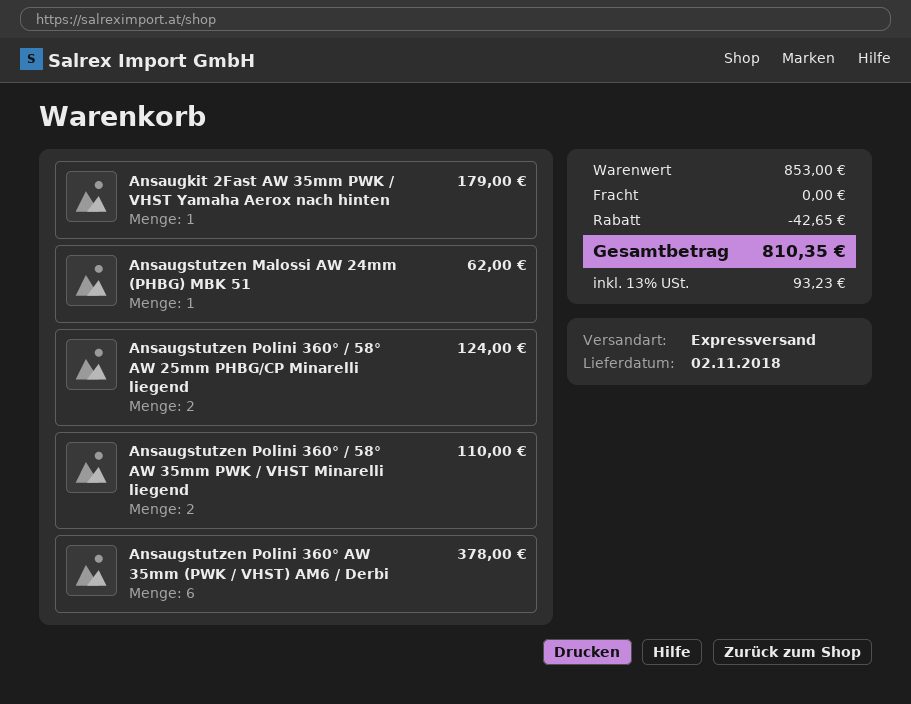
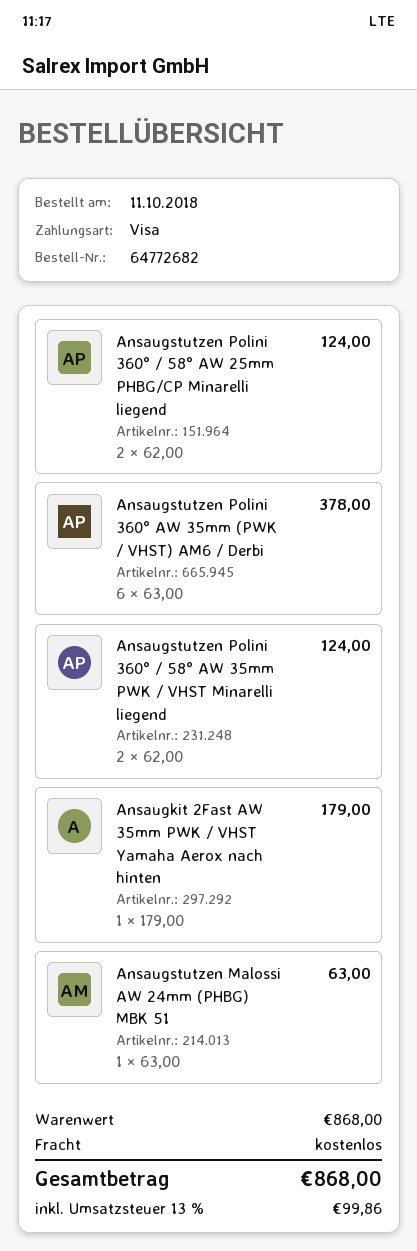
Ansaugstutzen Malossi AW 24mm (PHBG) MBK 51: 1 for 62.00 -> 1 for 63.00
Ansaugstutzen Polini 360° / 58° AW 35mm PWK / VHST Minarelli liegend: 2 for 110.00 -> 2 for 124.00
subtotal: 853.00 -> 868.00
discount: 42.65 -> none
tax: 13% = 93.23 -> 13% = 99.86
total: 810.35 -> 868.00

